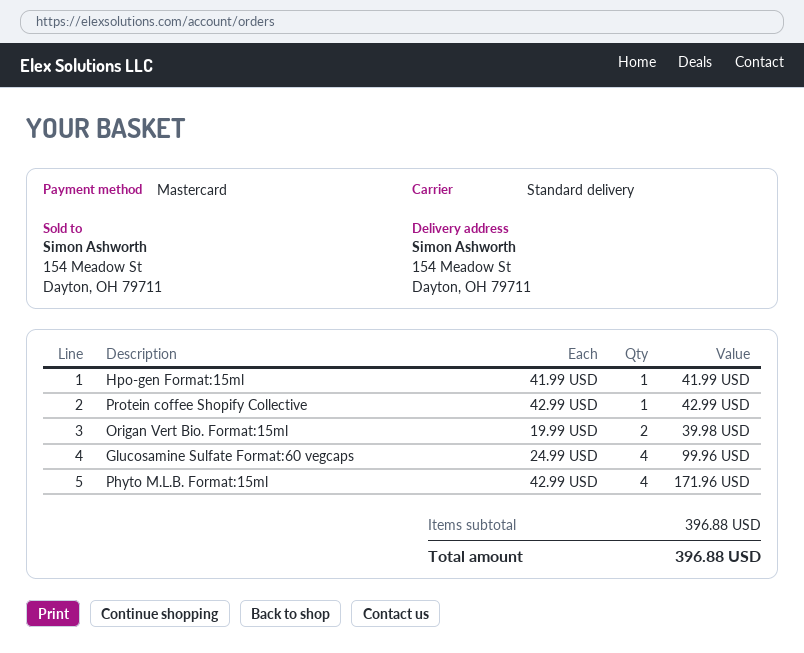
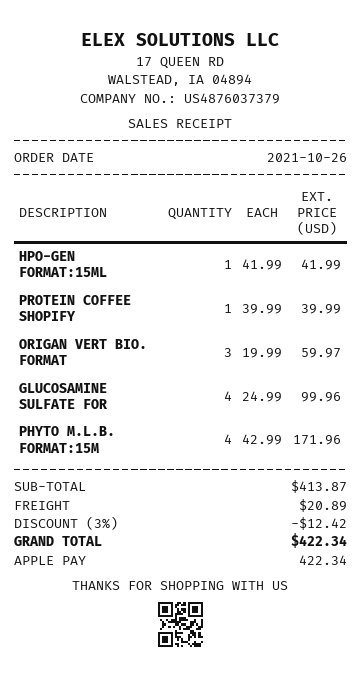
payment method: Mastercard -> Apple Pay
Protein coffee Shopify Collective: 1 x 42.99 = 42.99 -> 1 x 39.99 = 39.99
Origan Vert Bio. Format:15ml: 2 x 19.99 = 39.98 -> 3 x 19.99 = 59.97
subtotal: 396.88 -> 413.87
discount: none -> 3% = 12.42
shipping: none -> 20.89
total: 396.88 -> 422.34

